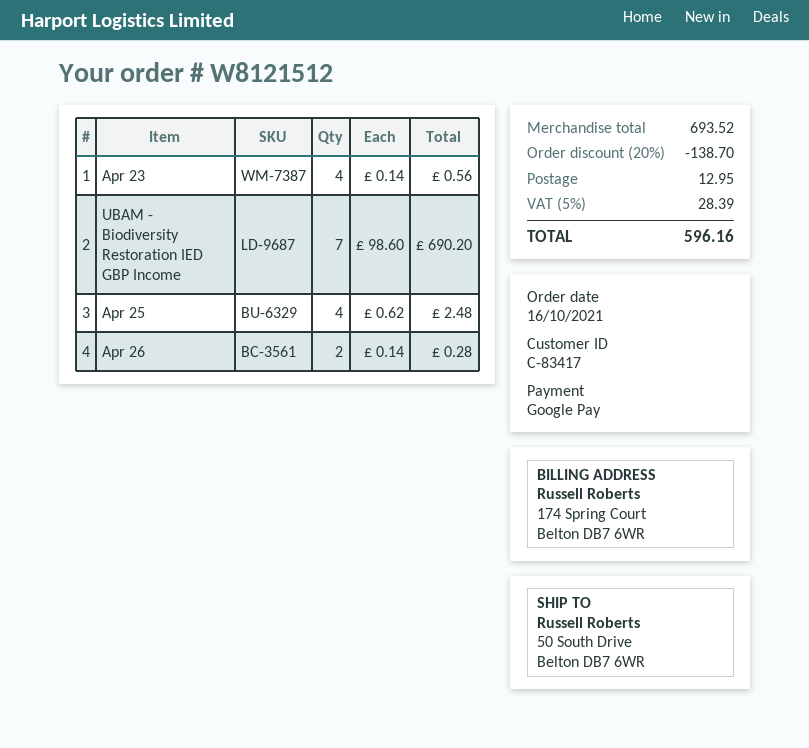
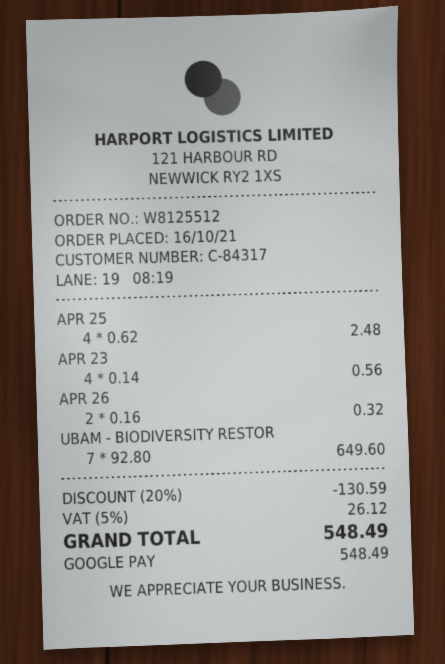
order number: W8121512 -> W8125512
customer number: C-83417 -> C-84317
UBAM - Biodiversity Restoration IED GBP Income: 7 x 98.60 = 690.20 -> 7 x 92.80 = 649.60
Apr 26: 2 x 0.14 = 0.28 -> 2 x 0.16 = 0.32
discount: 20% = 138.70 -> 20% = 130.59
shipping: 12.95 -> none
tax: 5% = 28.39 -> 5% = 26.12
total: 596.16 -> 548.49

